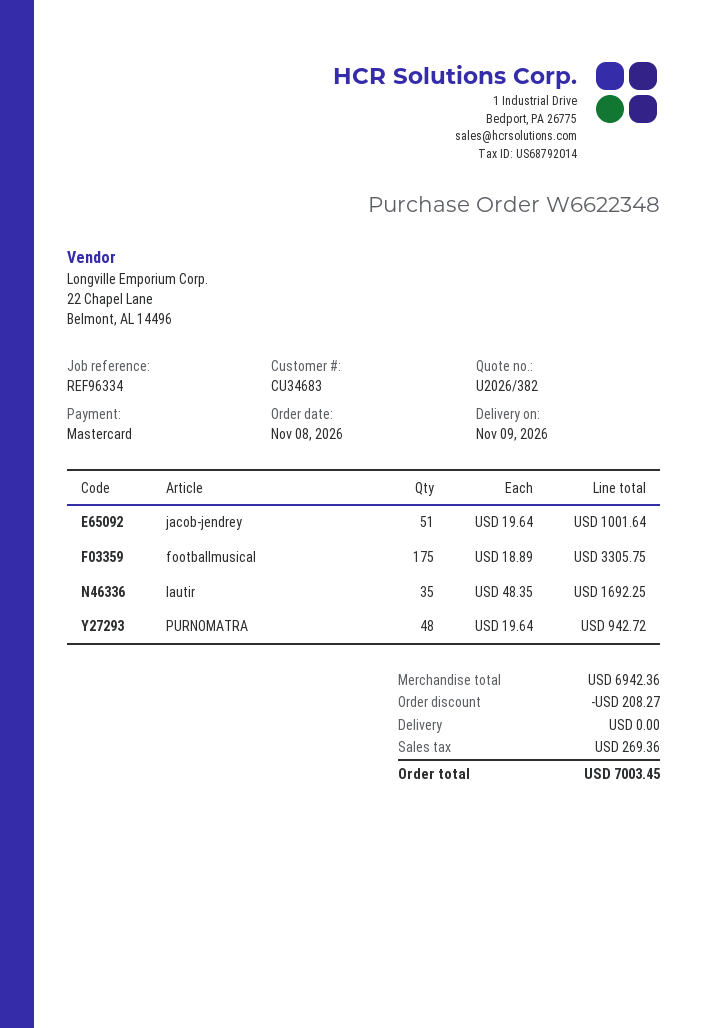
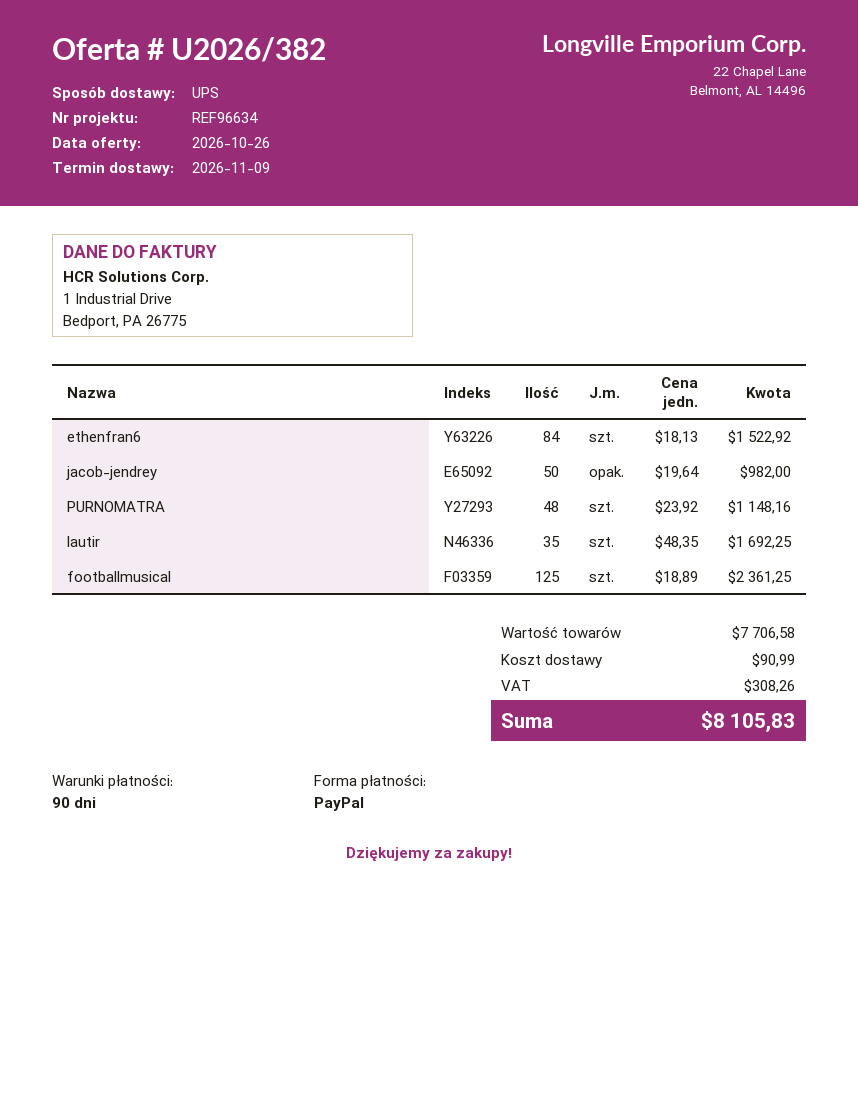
reference: REF96334 -> REF96634
payment method: Mastercard -> PayPal
jacob-jendrey: 51 x 19.64 = 1001.64 -> 50 x 19.64 = 982.00
footballmusical: 175 x 18.89 = 3305.75 -> 125 x 18.89 = 2361.25
PURNOMATRA: 48 x 19.64 = 942.72 -> 48 x 23.92 = 1148.16
ethenfran6: none -> 84 x 18.13 = 1522.92
subtotal: 6942.36 -> 7706.58
discount: 208.27 -> none
shipping: 0.00 -> 90.99
tax: 269.36 -> 308.26
total: 7003.45 -> 8105.83

